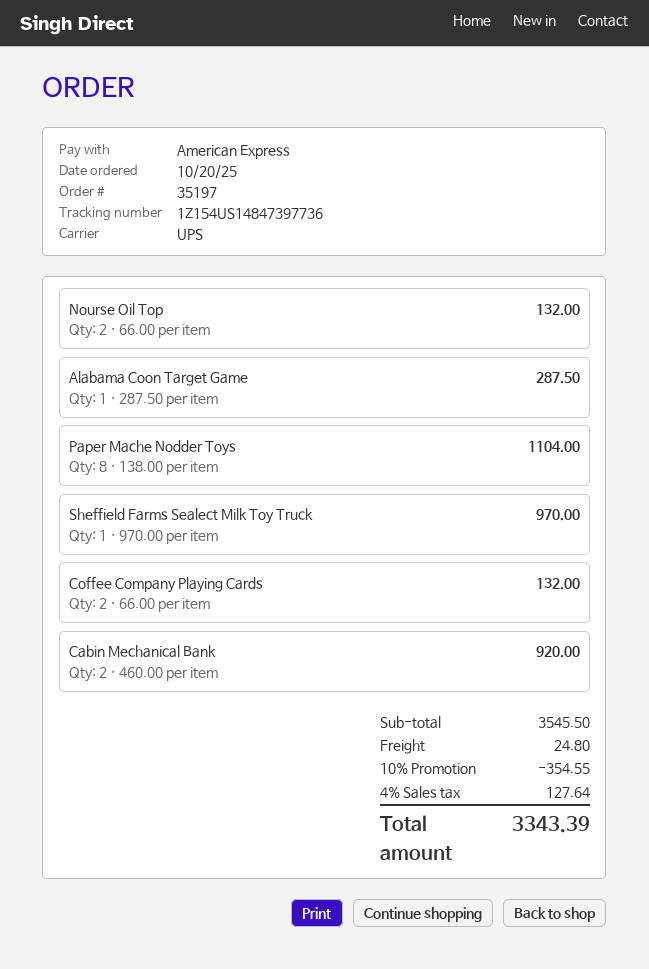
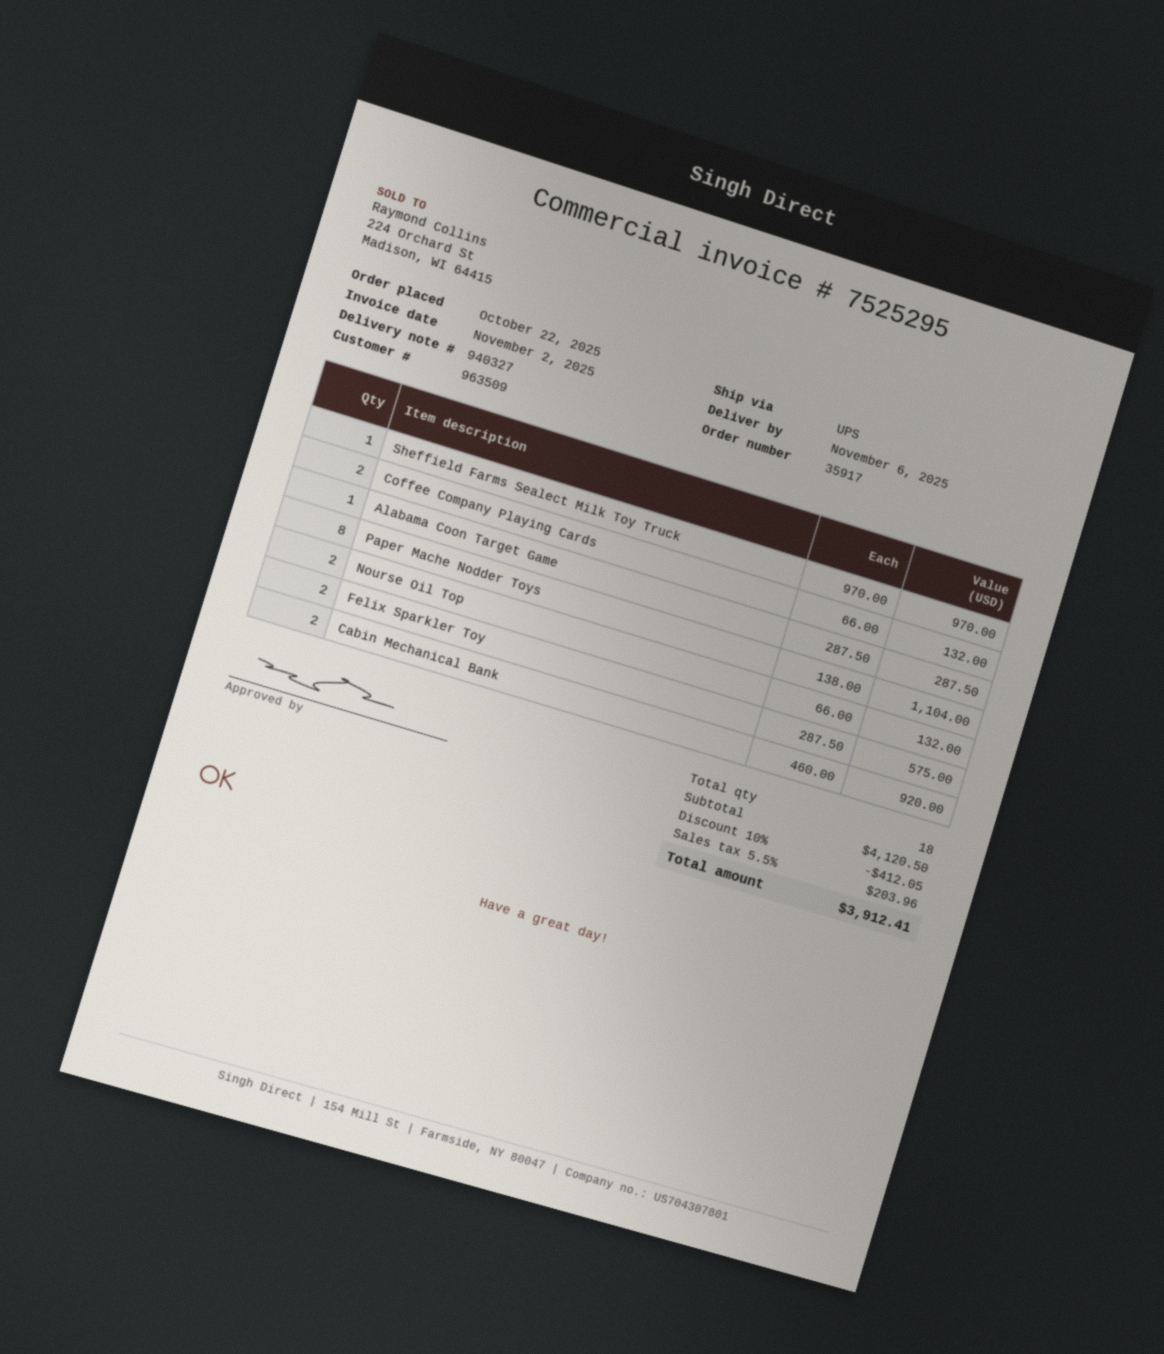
order number: 35197 -> 35917
order date: 2025-10-20 -> 2025-10-22
Felix Sparkler Toy: none -> 2 x 287.50 = 575.00
subtotal: 3545.50 -> 4120.50
discount: 10% = 354.55 -> 10% = 412.05
shipping: 24.80 -> none
tax: 4% = 127.64 -> 5.5% = 203.96
total: 3343.39 -> 3912.41

